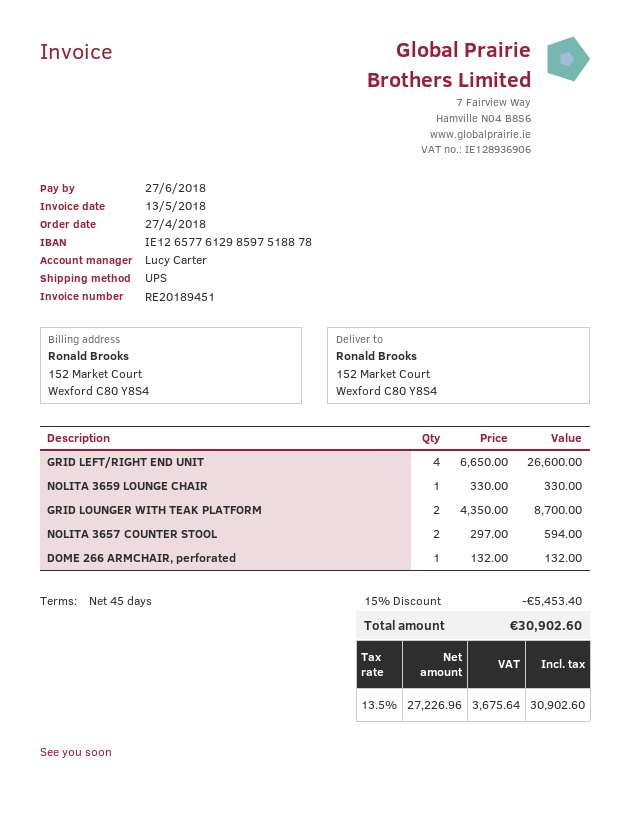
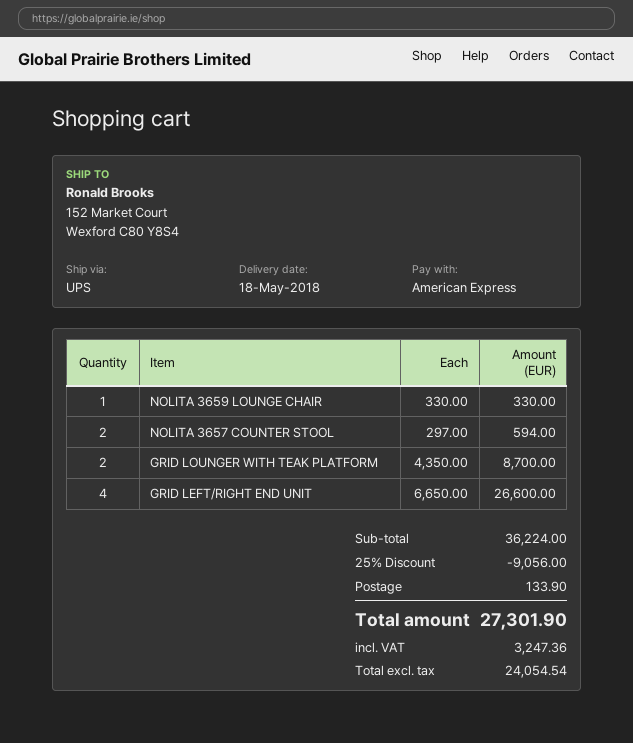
DOME 266 ARMCHAIR, perforated: 1 x 132.00 = 132.00 -> none
discount: 15% = 5453.40 -> 25% = 9056.00
shipping: none -> 133.90
net: 27226.96 -> 24054.54
tax: 3675.64 -> 3247.36
total: 30902.60 -> 27301.90

